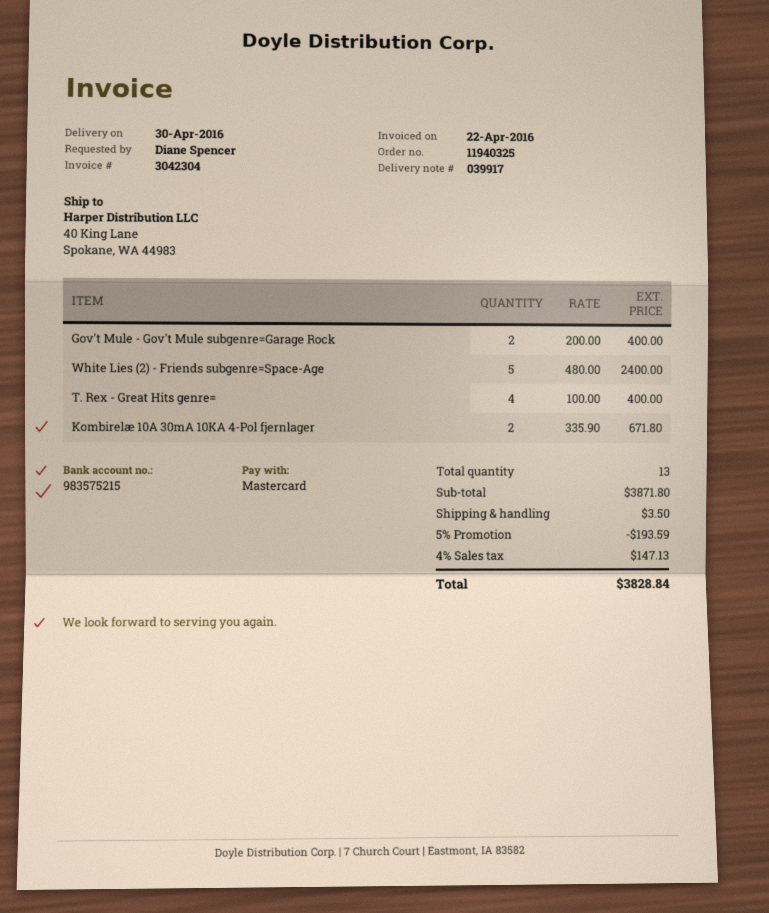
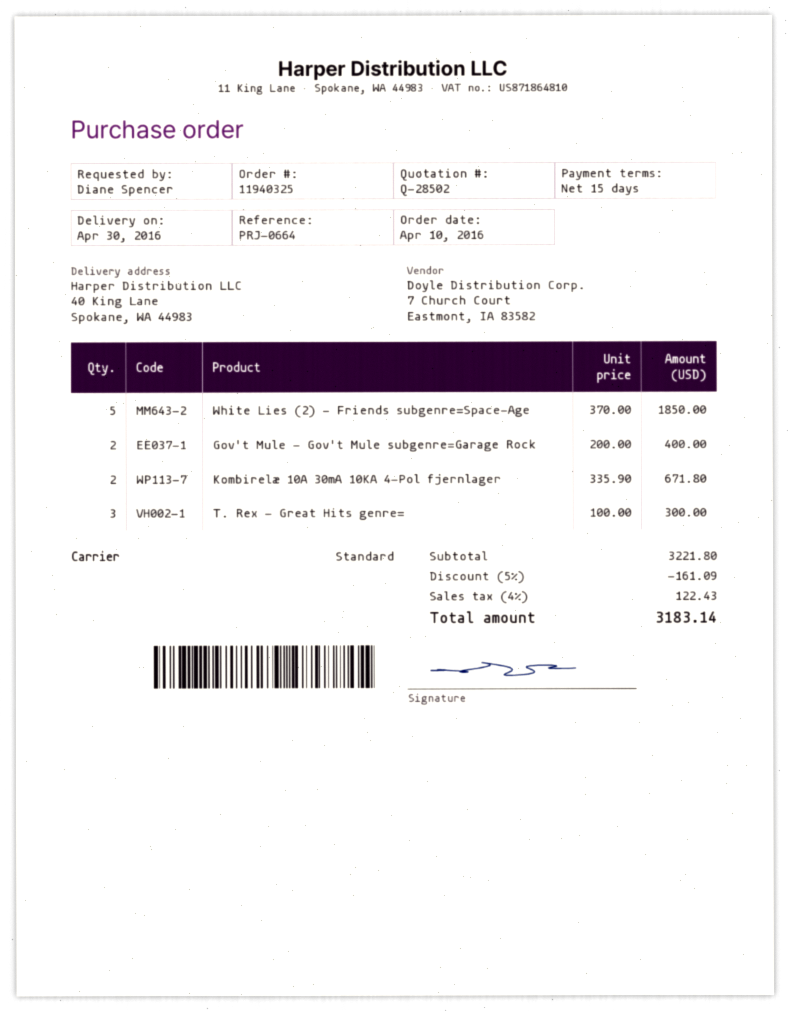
White Lies (2) - Friends subgenre=Space-Age: 5 x 480.00 = 2400.00 -> 5 x 370.00 = 1850.00
T. Rex - Great Hits genre=: 4 x 100.00 = 400.00 -> 3 x 100.00 = 300.00
subtotal: 3871.80 -> 3221.80
discount: 5% = 193.59 -> 5% = 161.09
shipping: 3.50 -> none
tax: 4% = 147.13 -> 4% = 122.43
total: 3828.84 -> 3183.14

